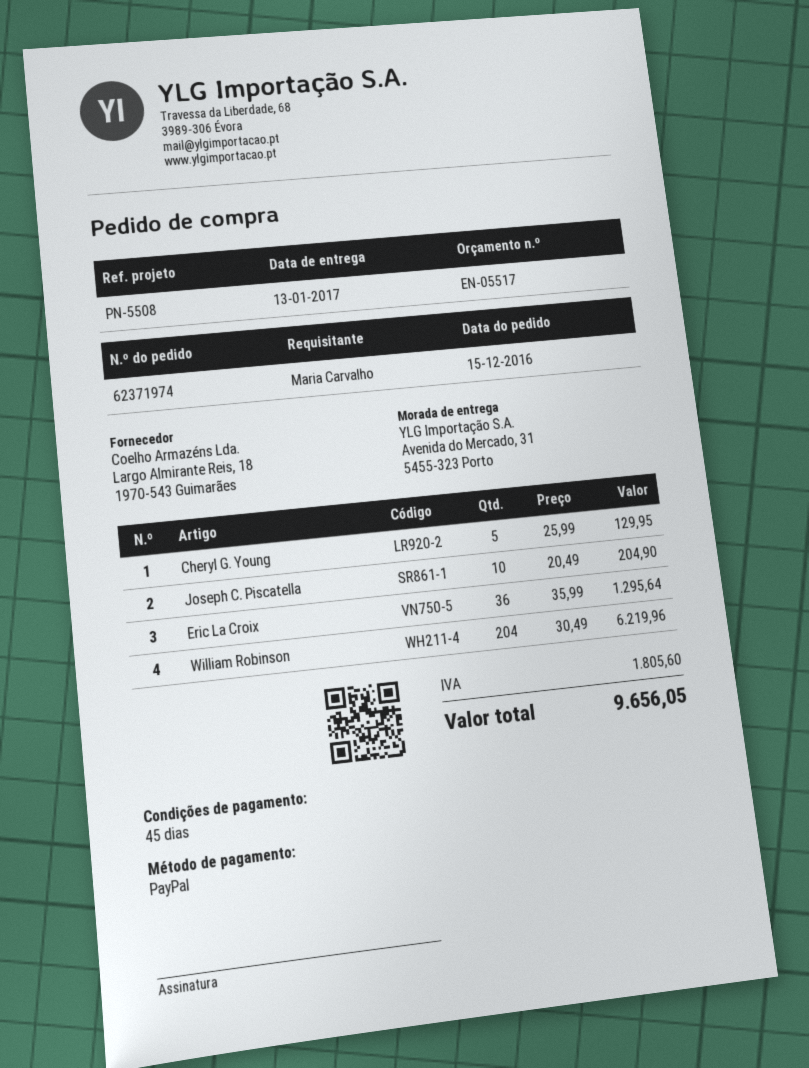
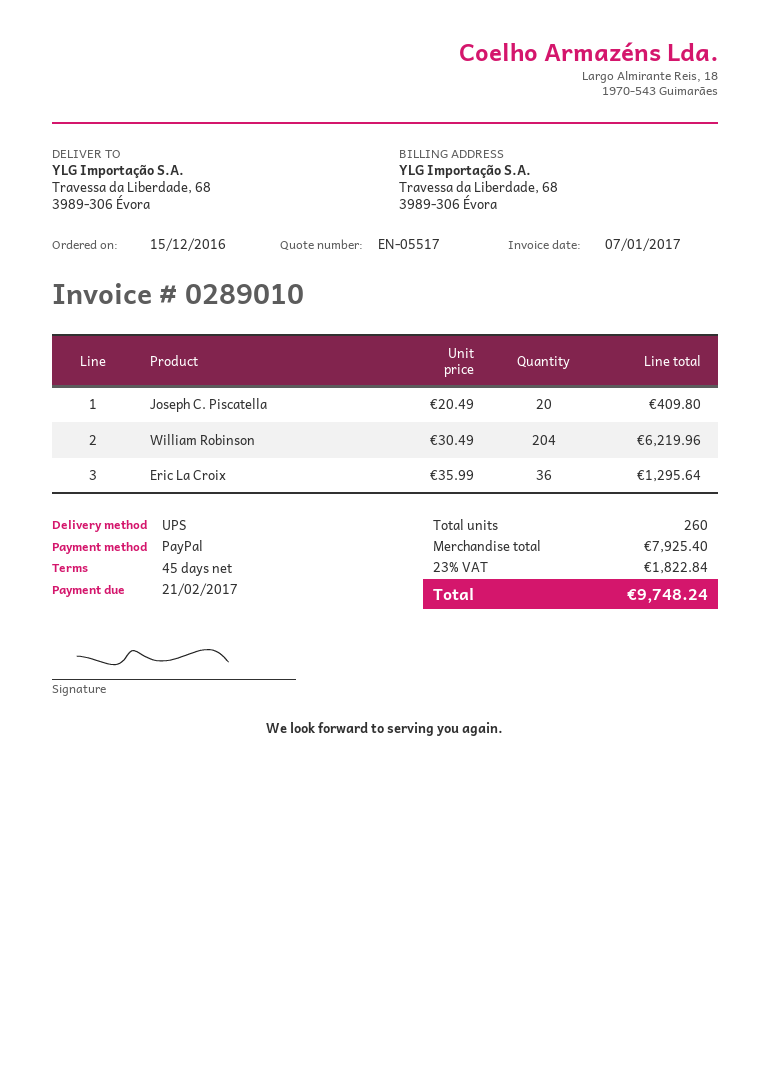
ship to: Avenida do Mercado, 31, 5455-323 Porto -> Travessa da Liberdade, 68, 3989-306 Évora
Cheryl G. Young: 5 x 25.99 = 129.95 -> none
Joseph C. Piscatella: 10 x 20.49 = 204.90 -> 20 x 20.49 = 409.80
tax: 1805.60 -> 1822.84
total: 9656.05 -> 9748.24

